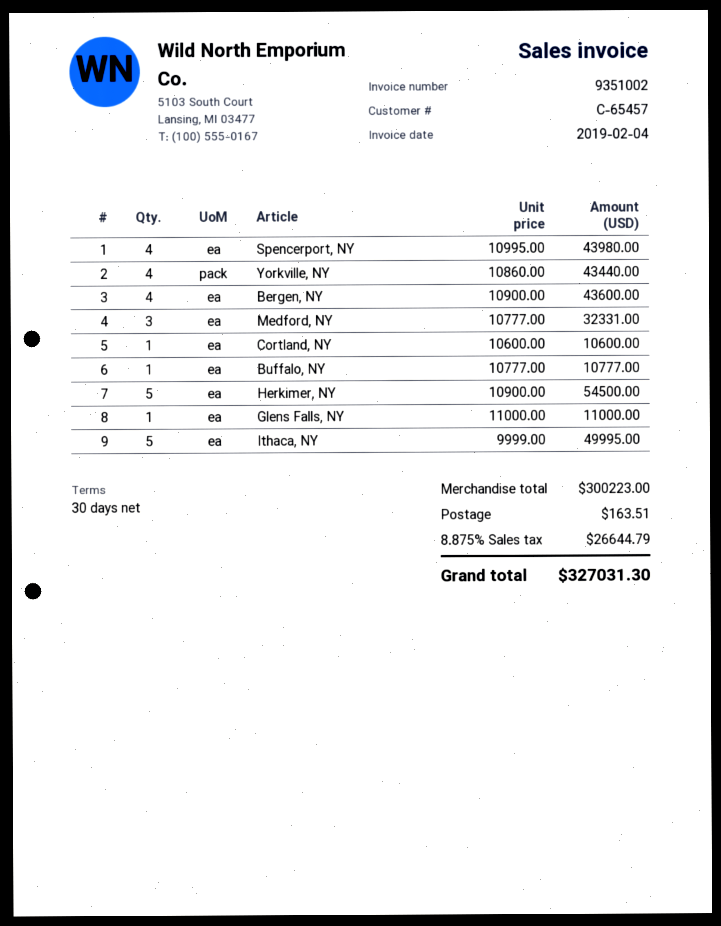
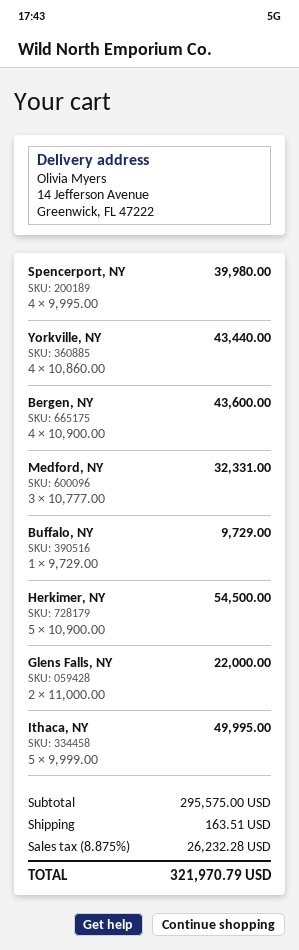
Spencerport, NY: 4 x 10995.00 = 43980.00 -> 4 x 9995.00 = 39980.00
Cortland, NY: 1 x 10600.00 = 10600.00 -> none
Buffalo, NY: 1 x 10777.00 = 10777.00 -> 1 x 9729.00 = 9729.00
Glens Falls, NY: 1 x 11000.00 = 11000.00 -> 2 x 11000.00 = 22000.00
subtotal: 300223.00 -> 295575.00
tax: 8.875% = 26644.79 -> 8.875% = 26232.28
total: 327031.30 -> 321970.79

